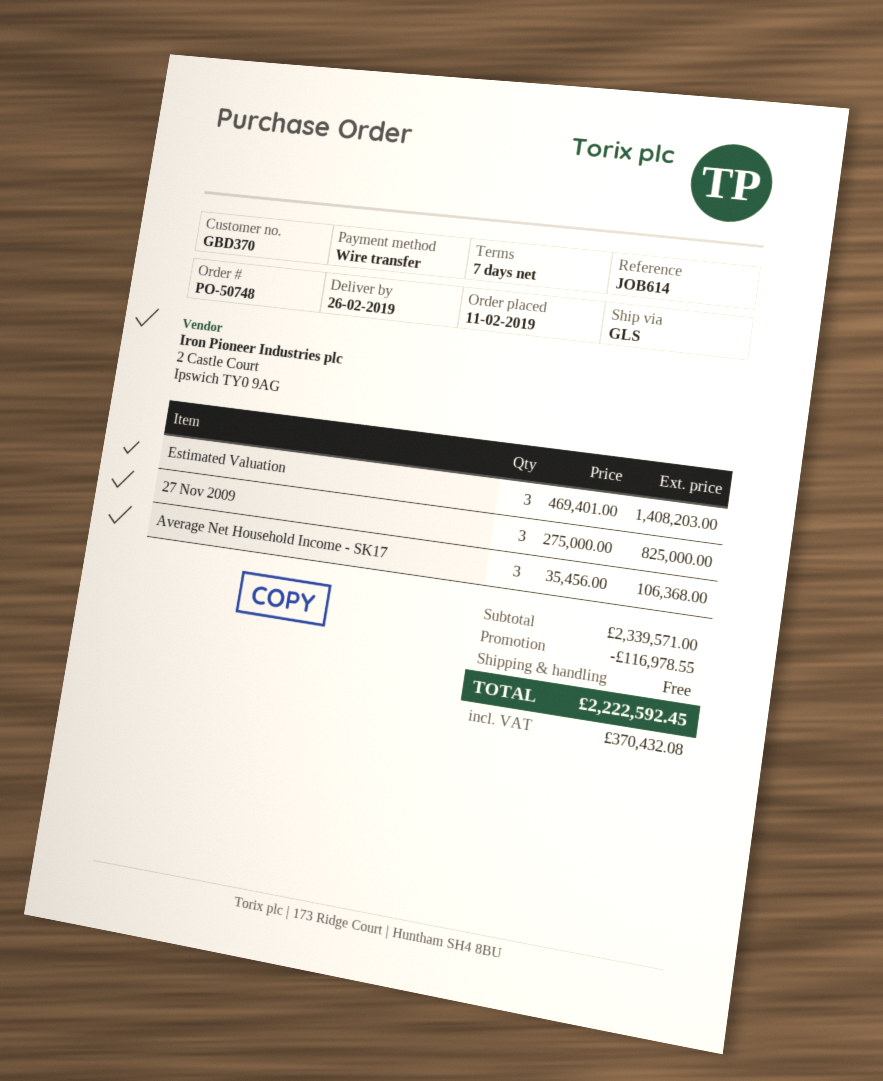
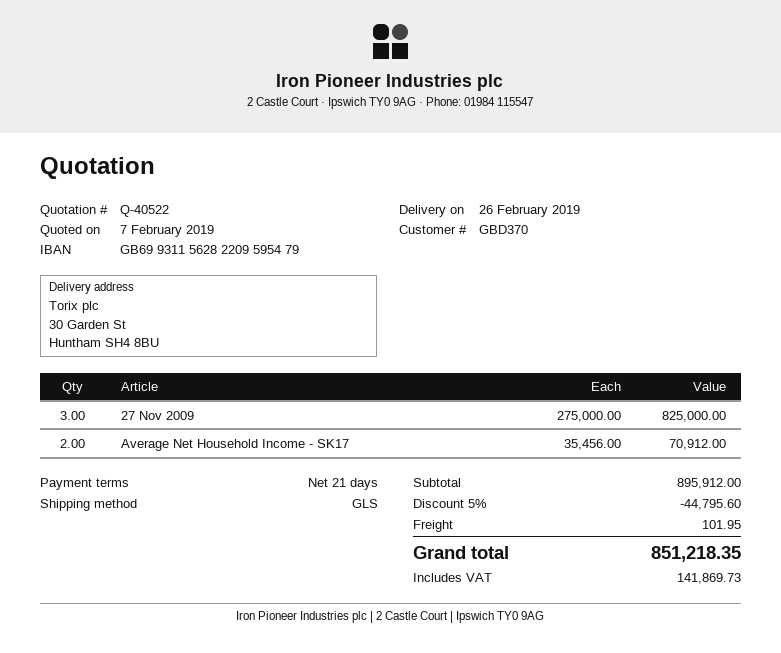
payment terms: 7 days -> 21 days
Estimated Valuation: 3 x 469401.00 = 1408203.00 -> none
Average Net Household Income - SK17: 3 x 35456.00 = 106368.00 -> 2 x 35456.00 = 70912.00
subtotal: 2339571.00 -> 895912.00
discount: 116978.55 -> 44795.60
shipping: 0.00 -> 101.95
tax: 370432.08 -> 141869.73
total: 2222592.45 -> 851218.35

